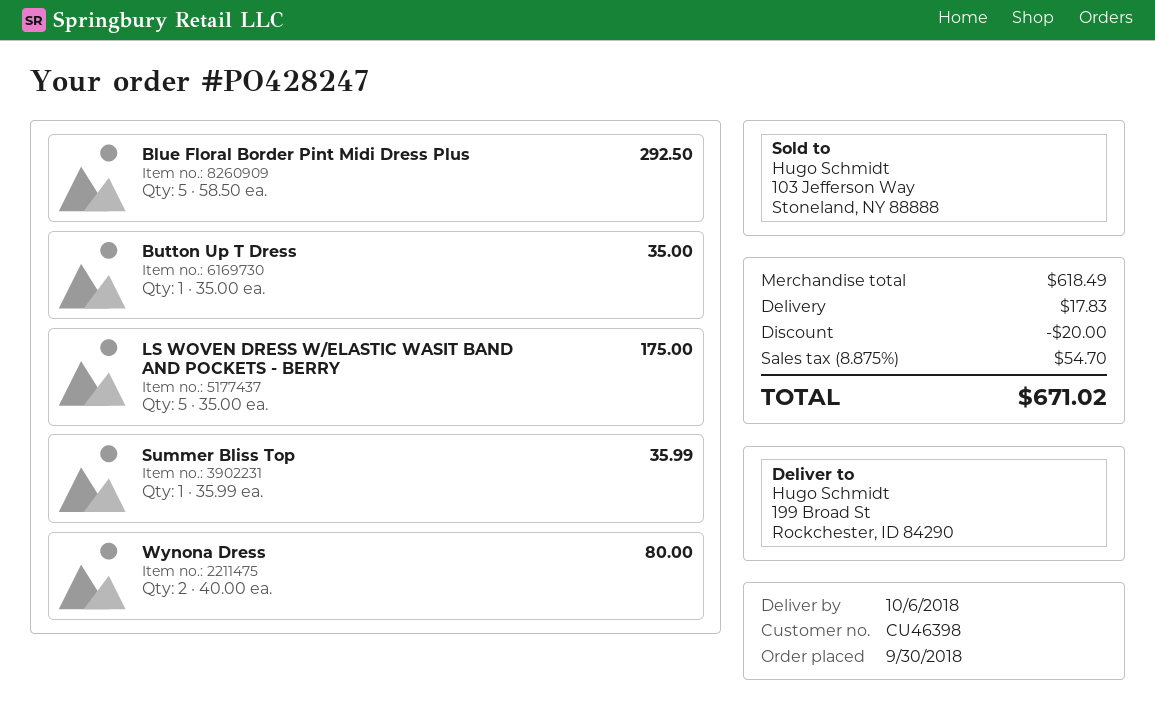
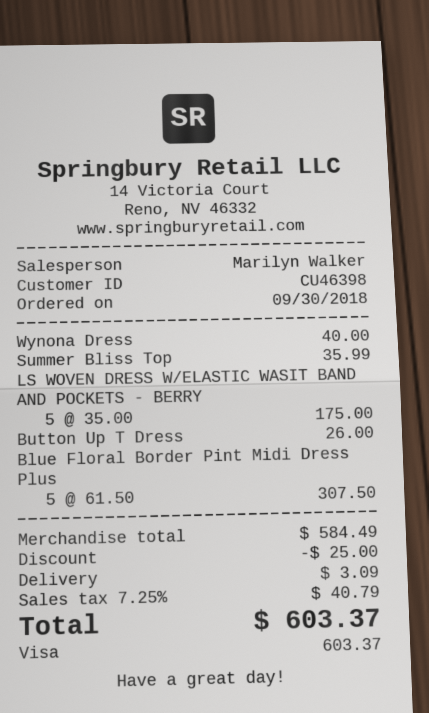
Blue Floral Border Pint Midi Dress Plus: 5 x 58.50 = 292.50 -> 5 x 61.50 = 307.50
Button Up T Dress: 1 x 35.00 = 35.00 -> 1 x 26.00 = 26.00
Wynona Dress: 2 x 40.00 = 80.00 -> 1 x 40.00 = 40.00
subtotal: 618.49 -> 584.49
discount: 20.00 -> 25.00
shipping: 17.83 -> 3.09
tax: 8.875% = 54.70 -> 7.25% = 40.79
total: 671.02 -> 603.37

